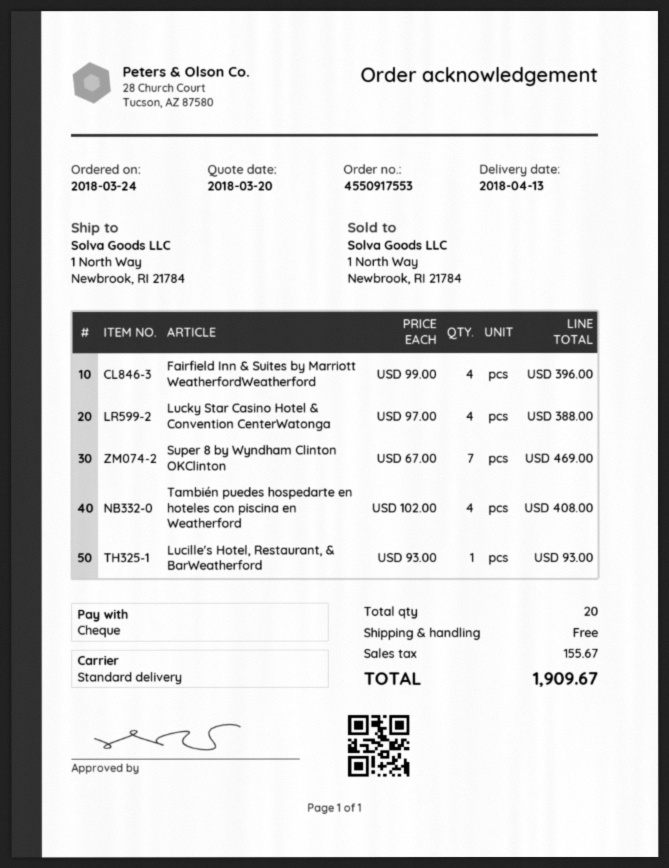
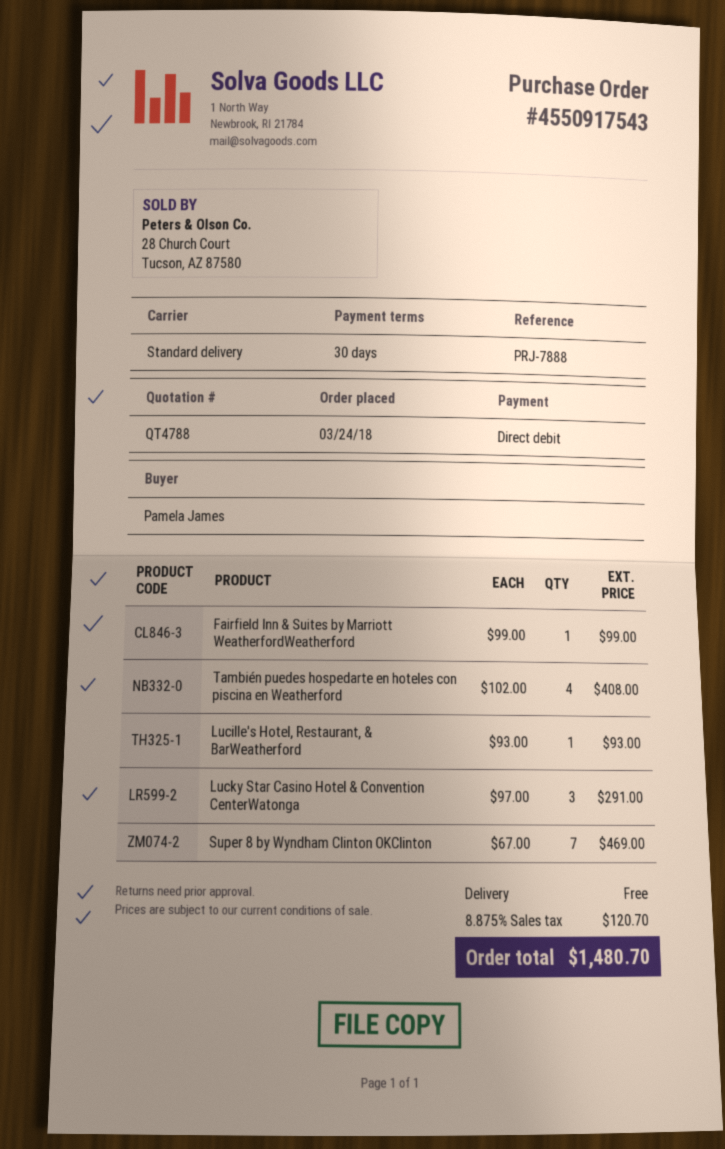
order number: 4550917553 -> 4550917543
payment method: cheque -> direct debit
Fairfield Inn & Suites by Marriott WeatherfordWeatherford: 4 x 99.00 = 396.00 -> 1 x 99.00 = 99.00
Lucky Star Casino Hotel & Convention CenterWatonga: 4 x 97.00 = 388.00 -> 3 x 97.00 = 291.00
tax: 155.67 -> 120.70
total: 1909.67 -> 1480.70

